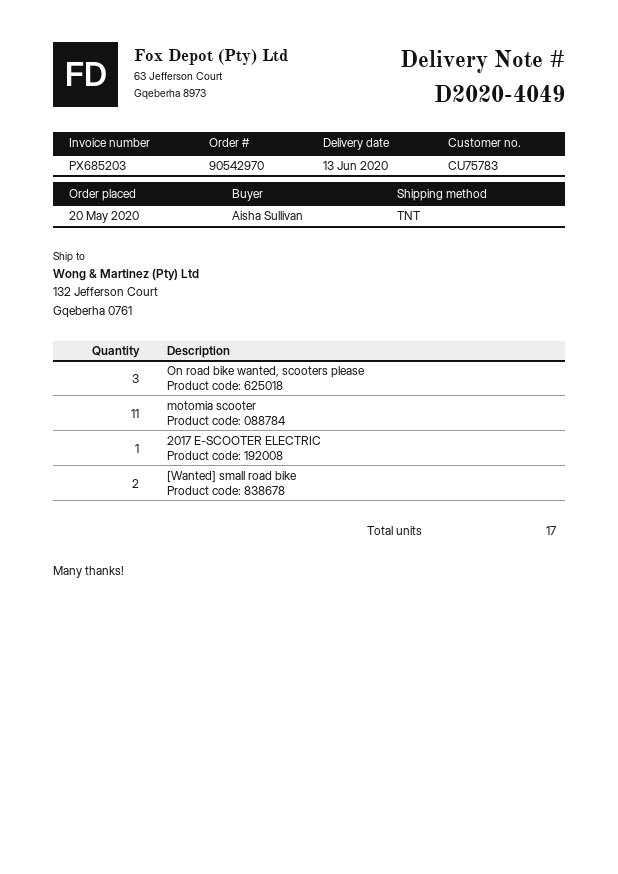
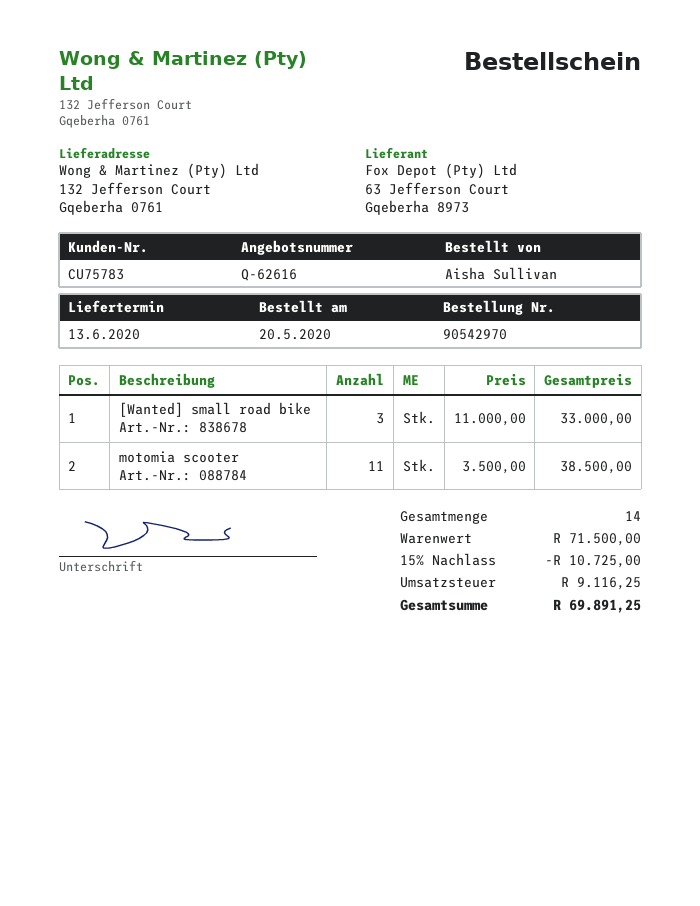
On road bike wanted, scooters please: 3 -> none
2017 E-SCOOTER ELECTRIC: 1 -> none
[Wanted] small road bike: 2 -> 3
total quantity: 17 -> 14

